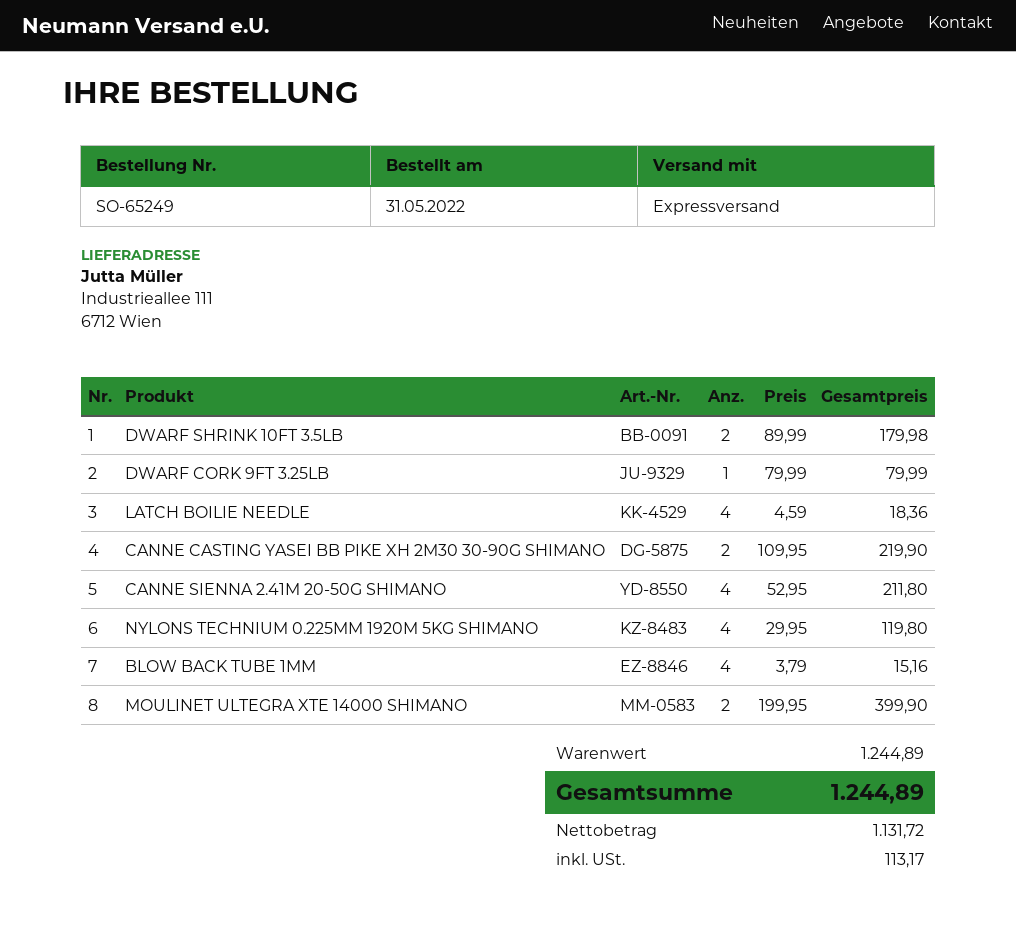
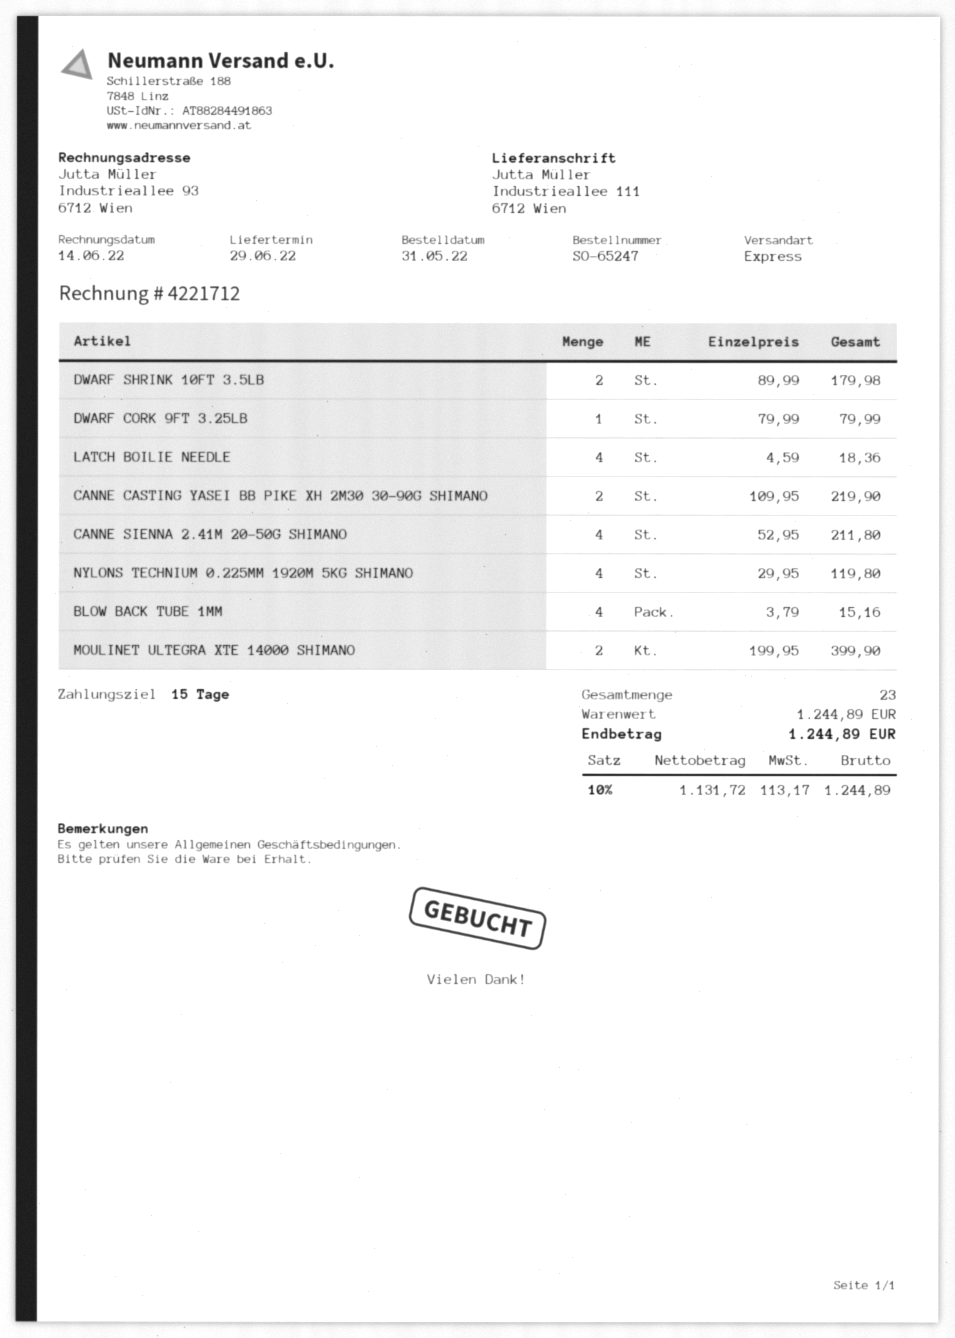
order number: SO-65249 -> SO-65247

